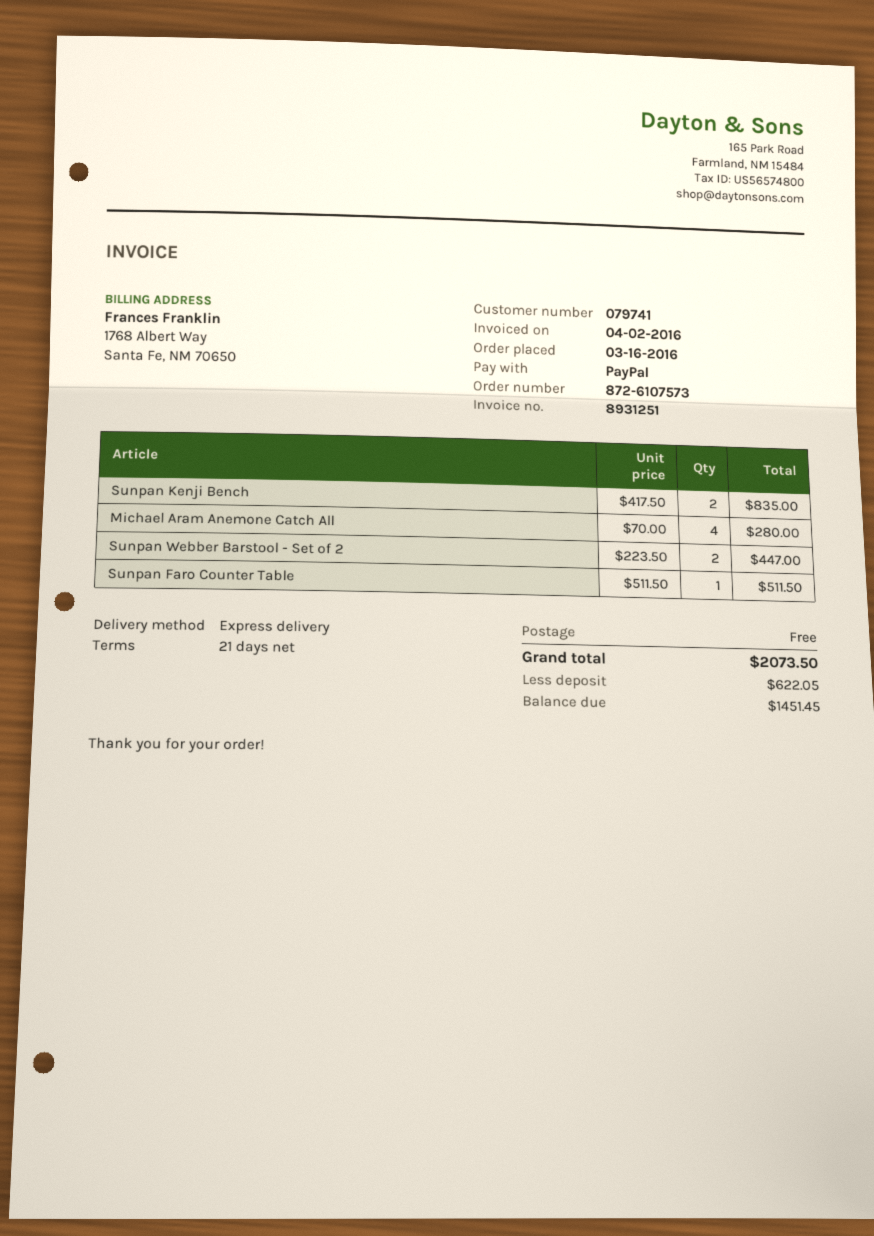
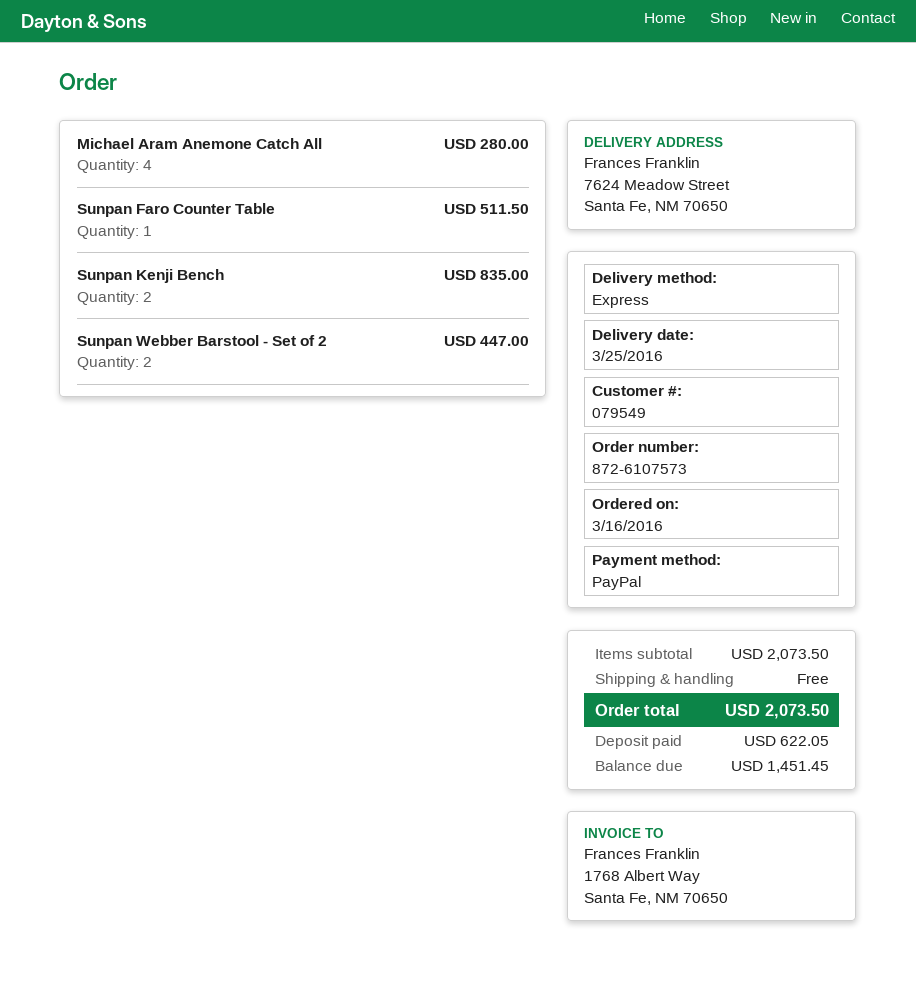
customer number: 079741 -> 079549

